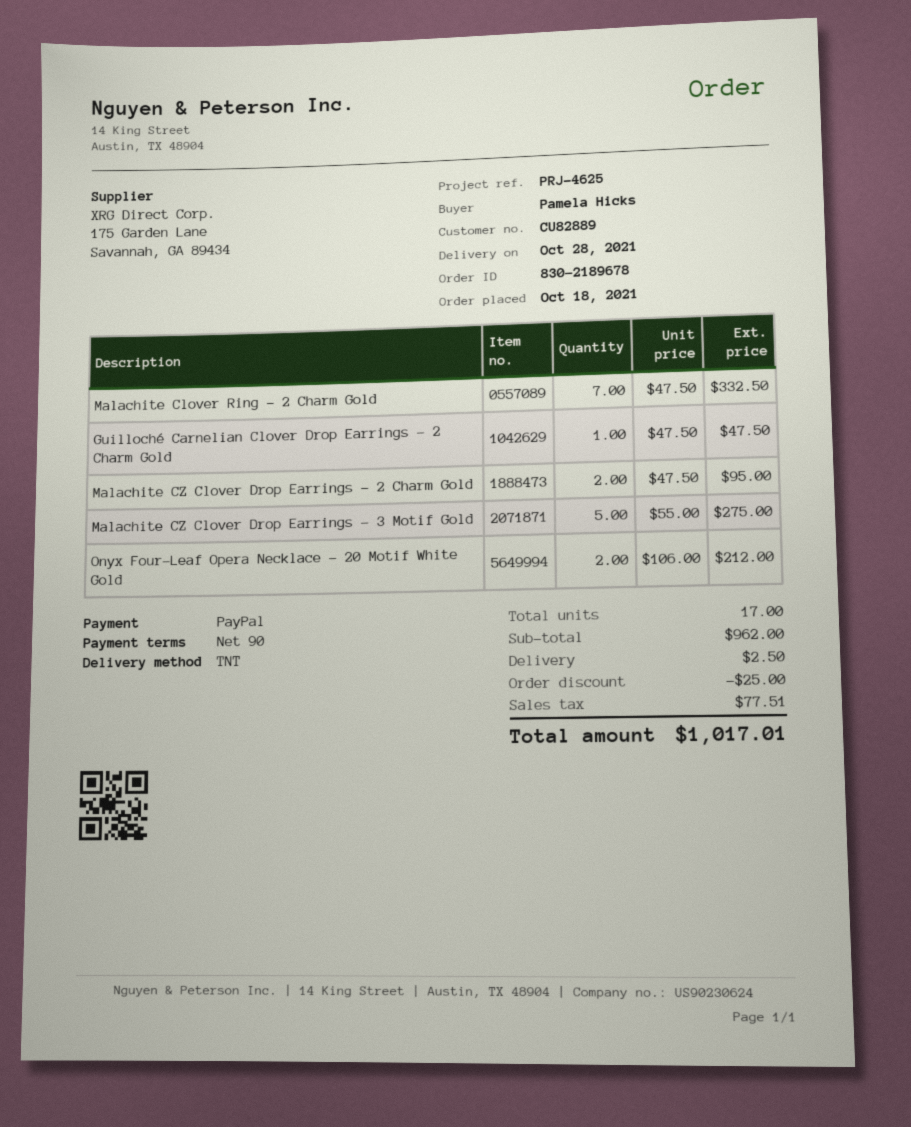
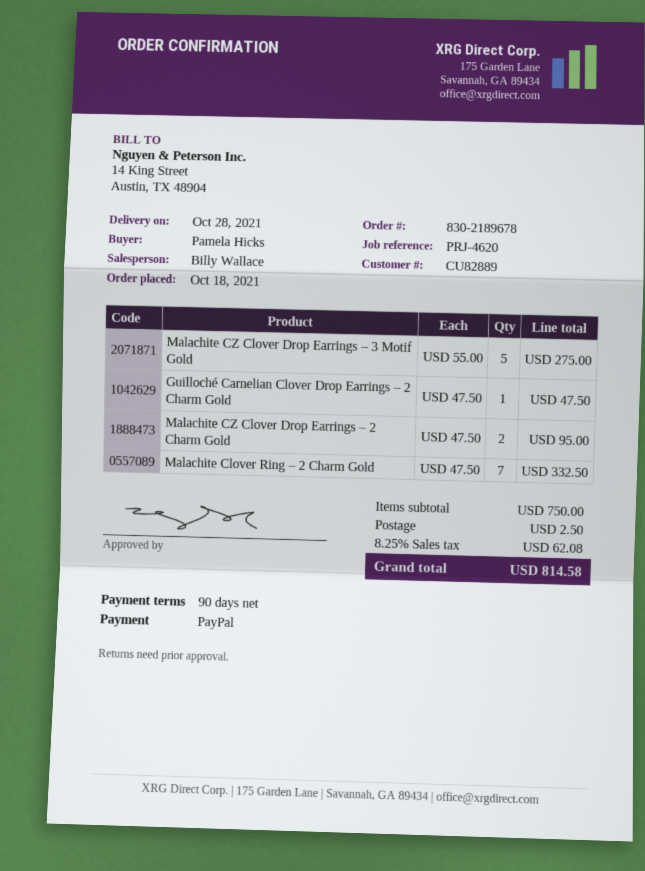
reference: PRJ-4625 -> PRJ-4620
Onyx Four-Leaf Opera Necklace – 20 Motif White Gold: 2 x 106.00 = 212.00 -> none
subtotal: 962.00 -> 750.00
discount: 25.00 -> none
tax: 77.51 -> 62.08
total: 1017.01 -> 814.58

